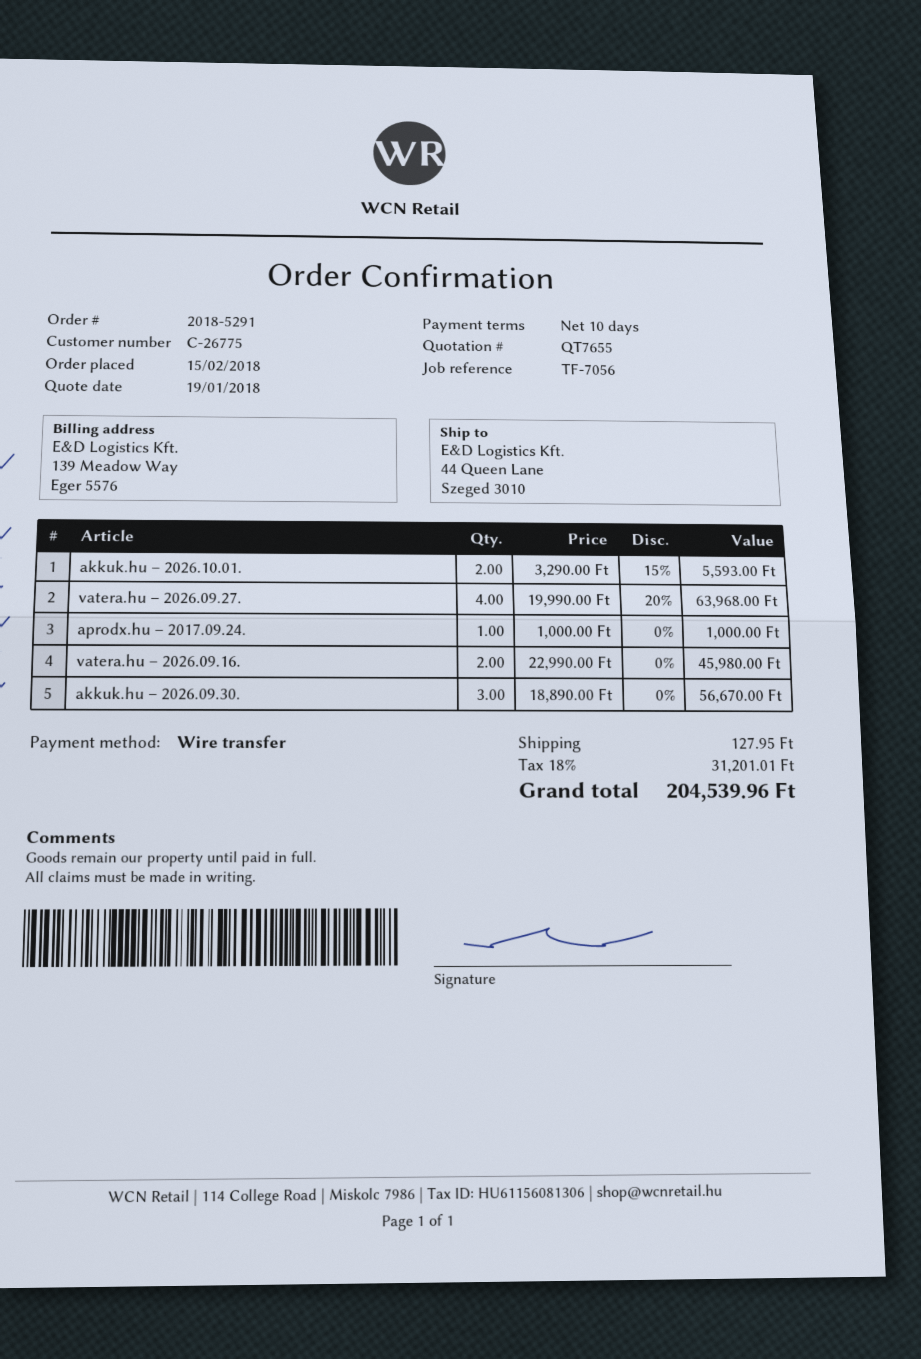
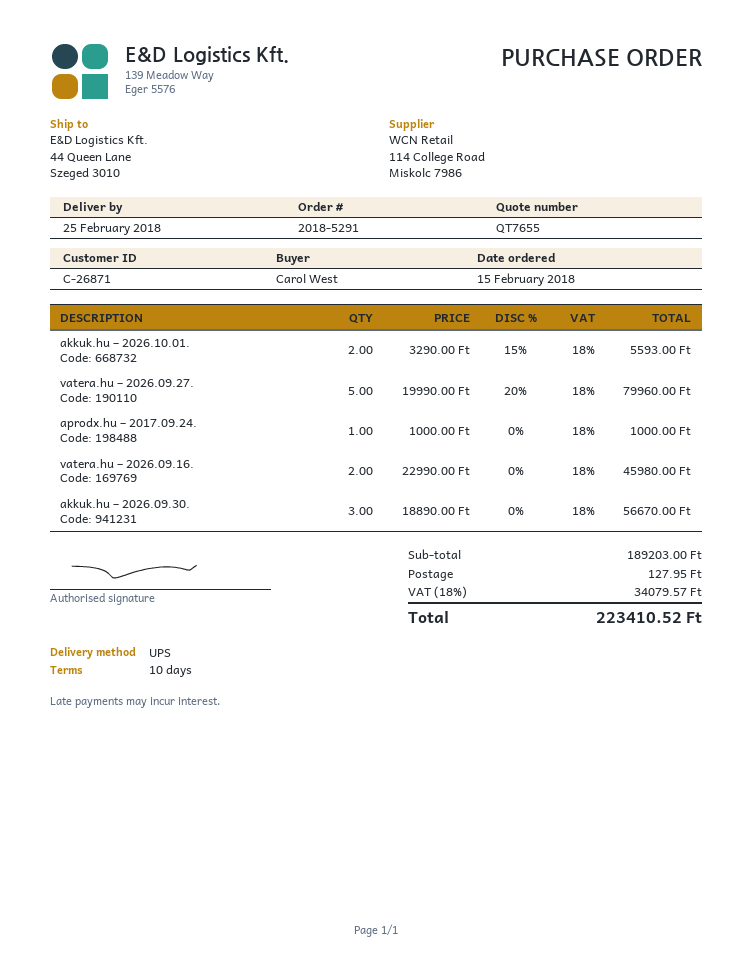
customer number: C-26775 -> C-26871
vatera.hu – 2026.09.27.: 4 x 19990.00 - 20% = 63968.00 -> 5 x 19990.00 - 20% = 79960.00
tax: 18% = 31201.01 -> 18% = 34079.57
total: 204539.96 -> 223410.52

